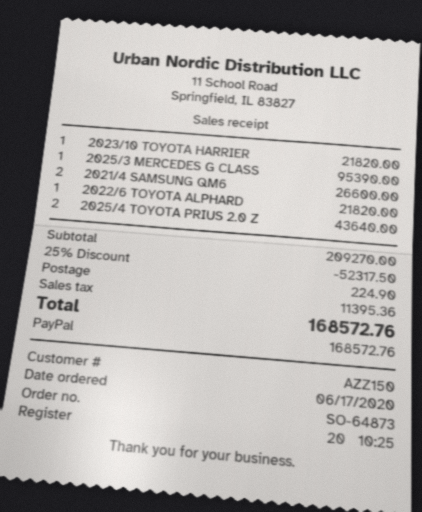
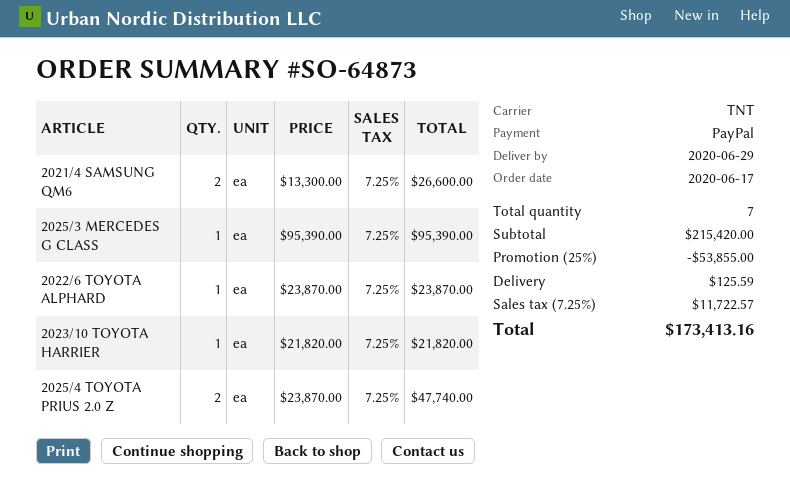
2022/6 TOYOTA ALPHARD: 1 for 21820.00 -> 1 for 23870.00
2025/4 TOYOTA PRIUS 2.0 Z: 2 for 43640.00 -> 2 for 47740.00
subtotal: 209270.00 -> 215420.00
discount: 25% = 52317.50 -> 25% = 53855.00
shipping: 224.90 -> 125.59
tax: 11395.36 -> 11722.57
total: 168572.76 -> 173413.16

